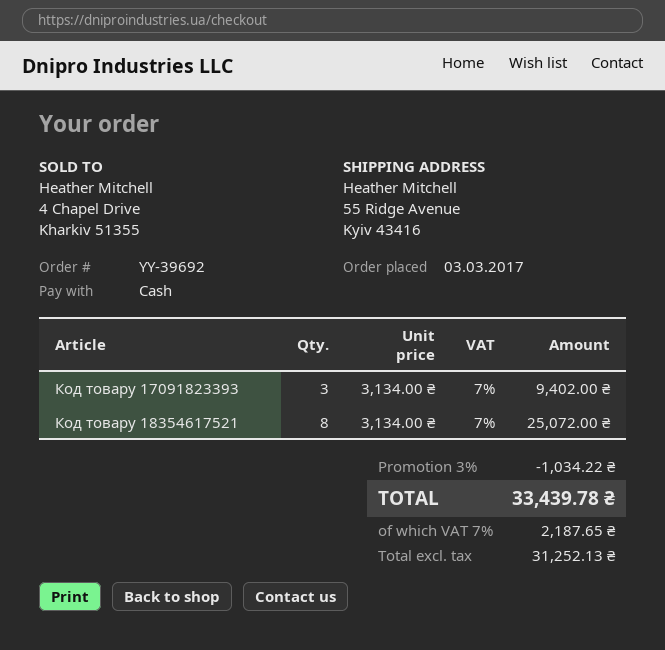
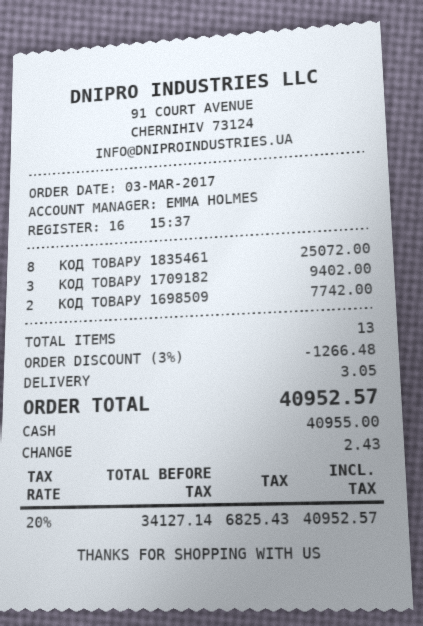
КОД ТОВАРУ 1698509: none -> 2 for 7742.00
discount: 3% = 1034.22 -> 3% = 1266.48
shipping: none -> 3.05
net: 31252.13 -> 34127.14
tax: 7% = 2187.65 -> 20% = 6825.43
total: 33439.78 -> 40952.57

